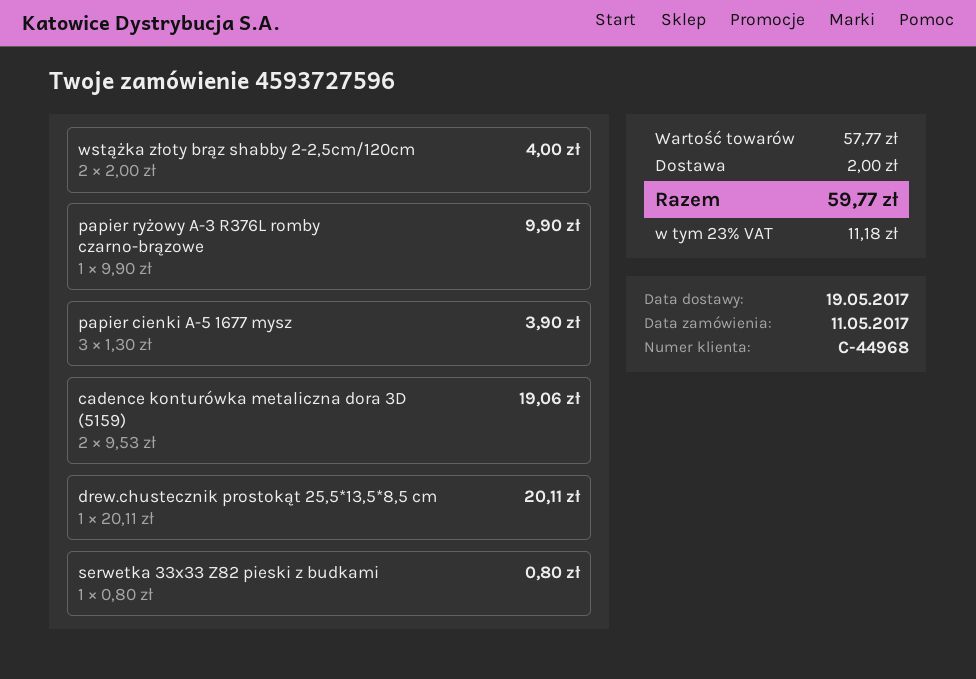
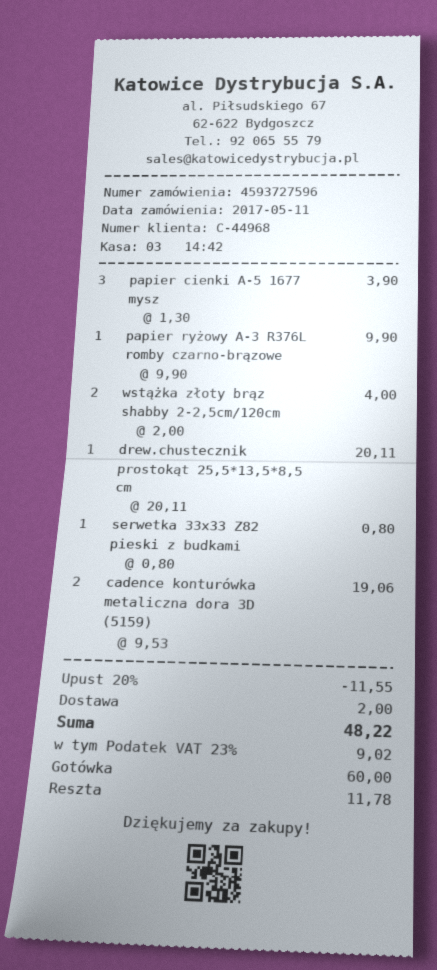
discount: none -> 20% = 11.55
tax: 23% = 11.18 -> 23% = 9.02
total: 59.77 -> 48.22

